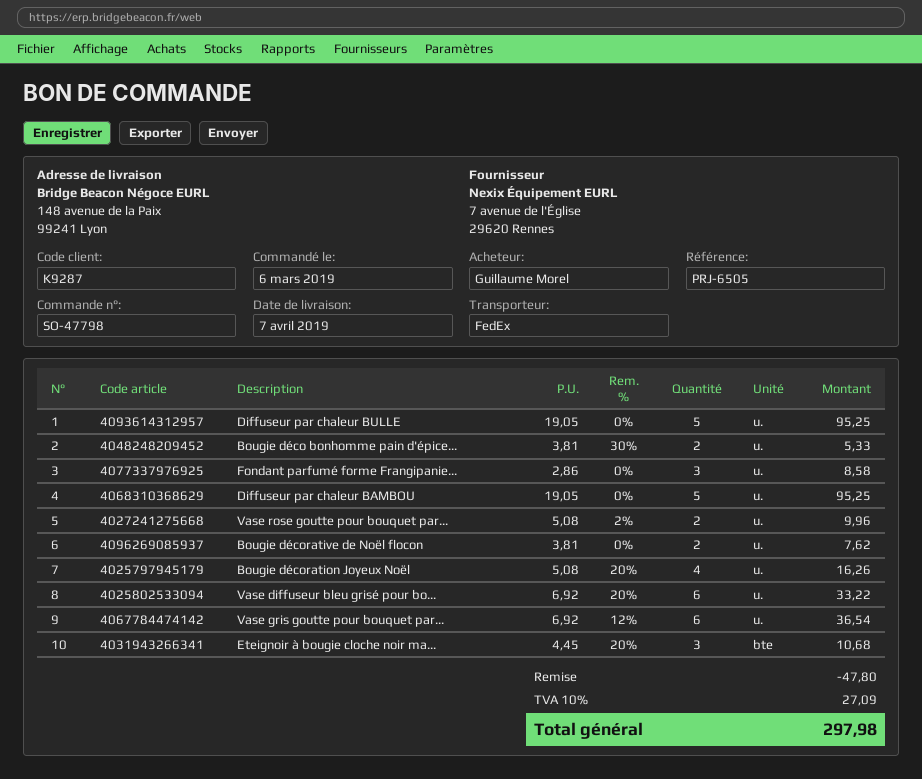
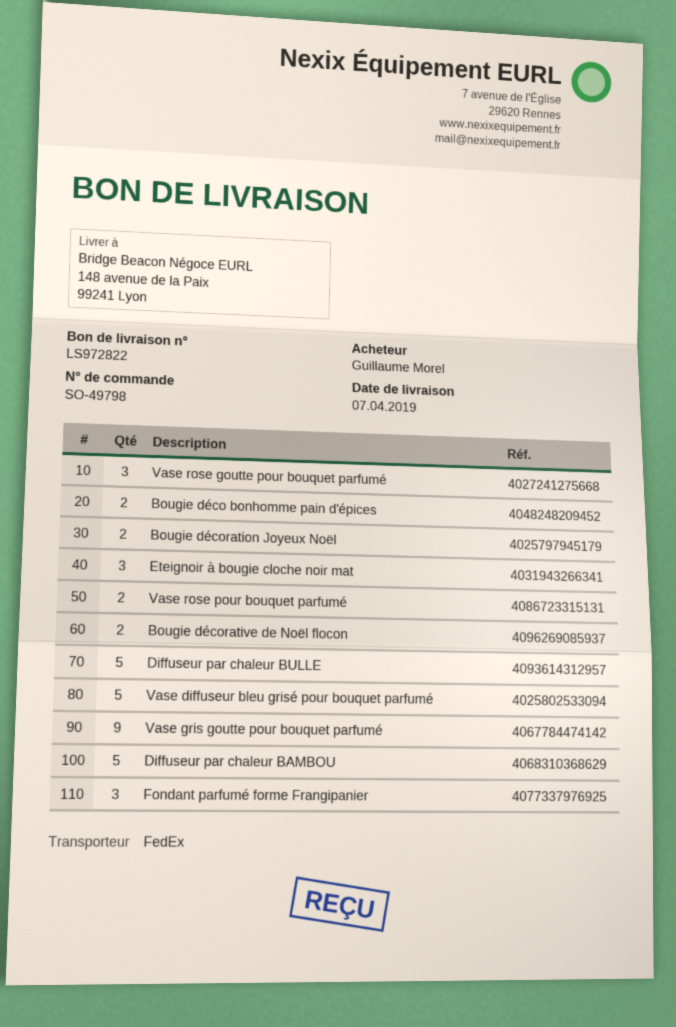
order number: SO-47798 -> SO-49798
Vase rose goutte pour bouquet par...: 2 -> 3
Bougie décoration Joyeux Noël: 4 -> 2
Vase diffuseur bleu grisé pour bo...: 6 -> 5
Vase gris goutte pour bouquet par...: 6 -> 9
Vase rose pour bouquet parfumé: none -> 2

